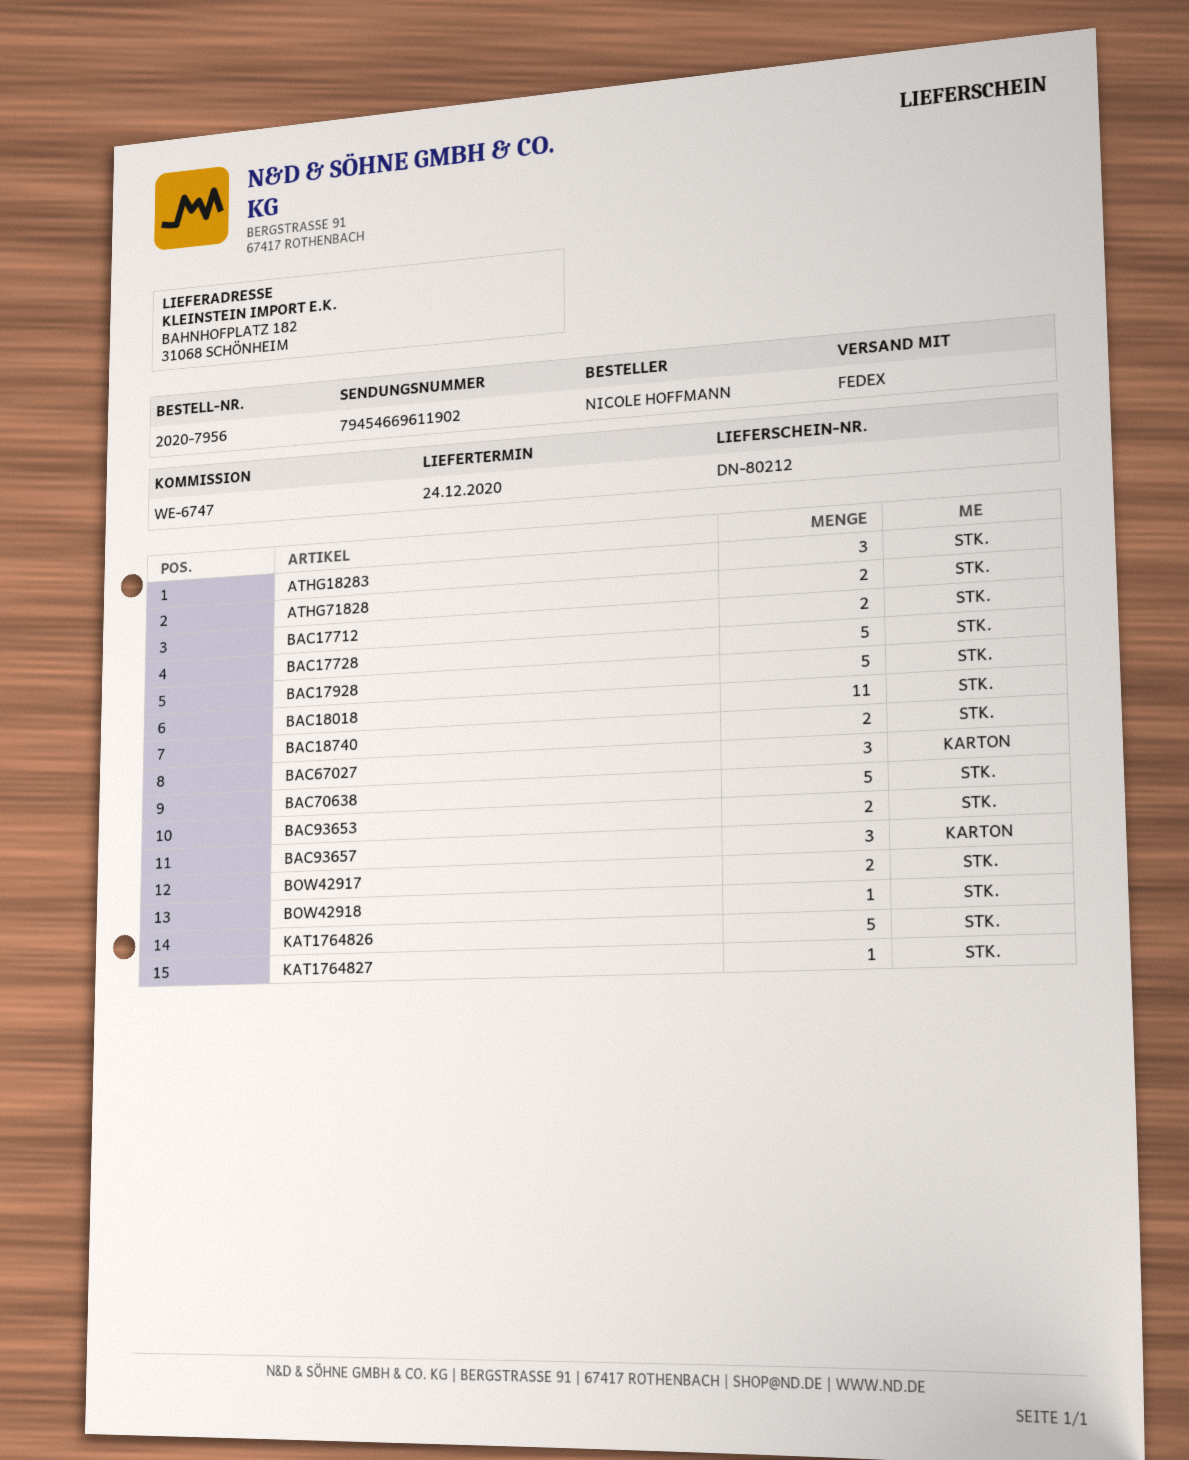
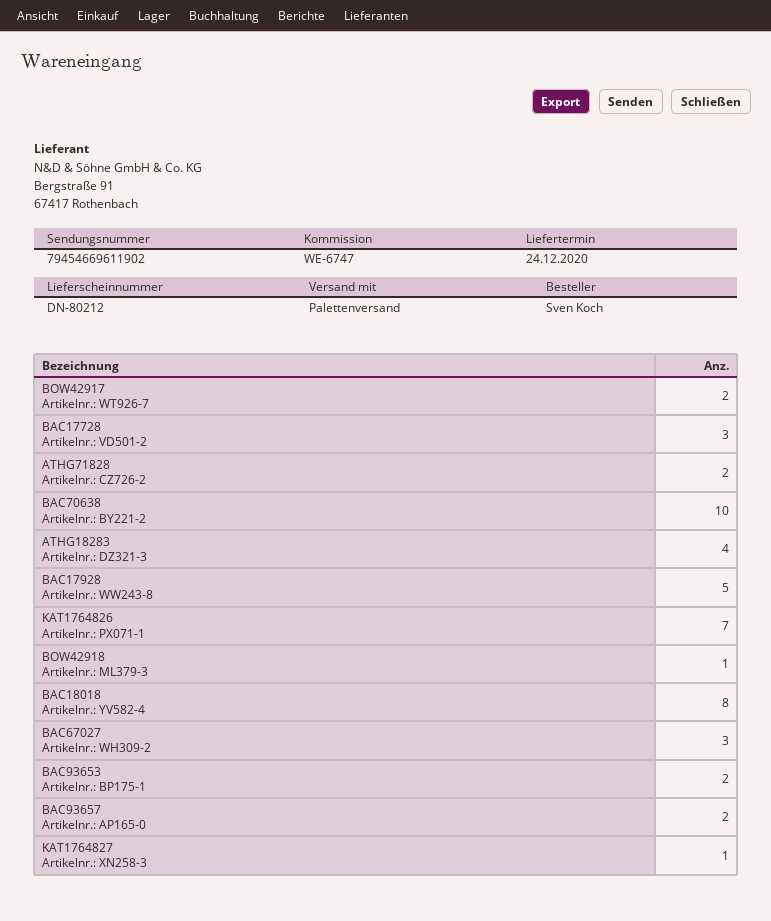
ordered by: NICOLE HOFFMANN -> Sven Koch
shipping method: FedEx -> pallet freight
ATHG18283: 3 -> 4
BAC17712: 2 -> none
BAC17728: 5 -> 3
BAC18018: 11 -> 8
BAC18740: 2 -> none
BAC70638: 5 -> 10
BAC93657: 3 -> 2
KAT1764826: 5 -> 7

